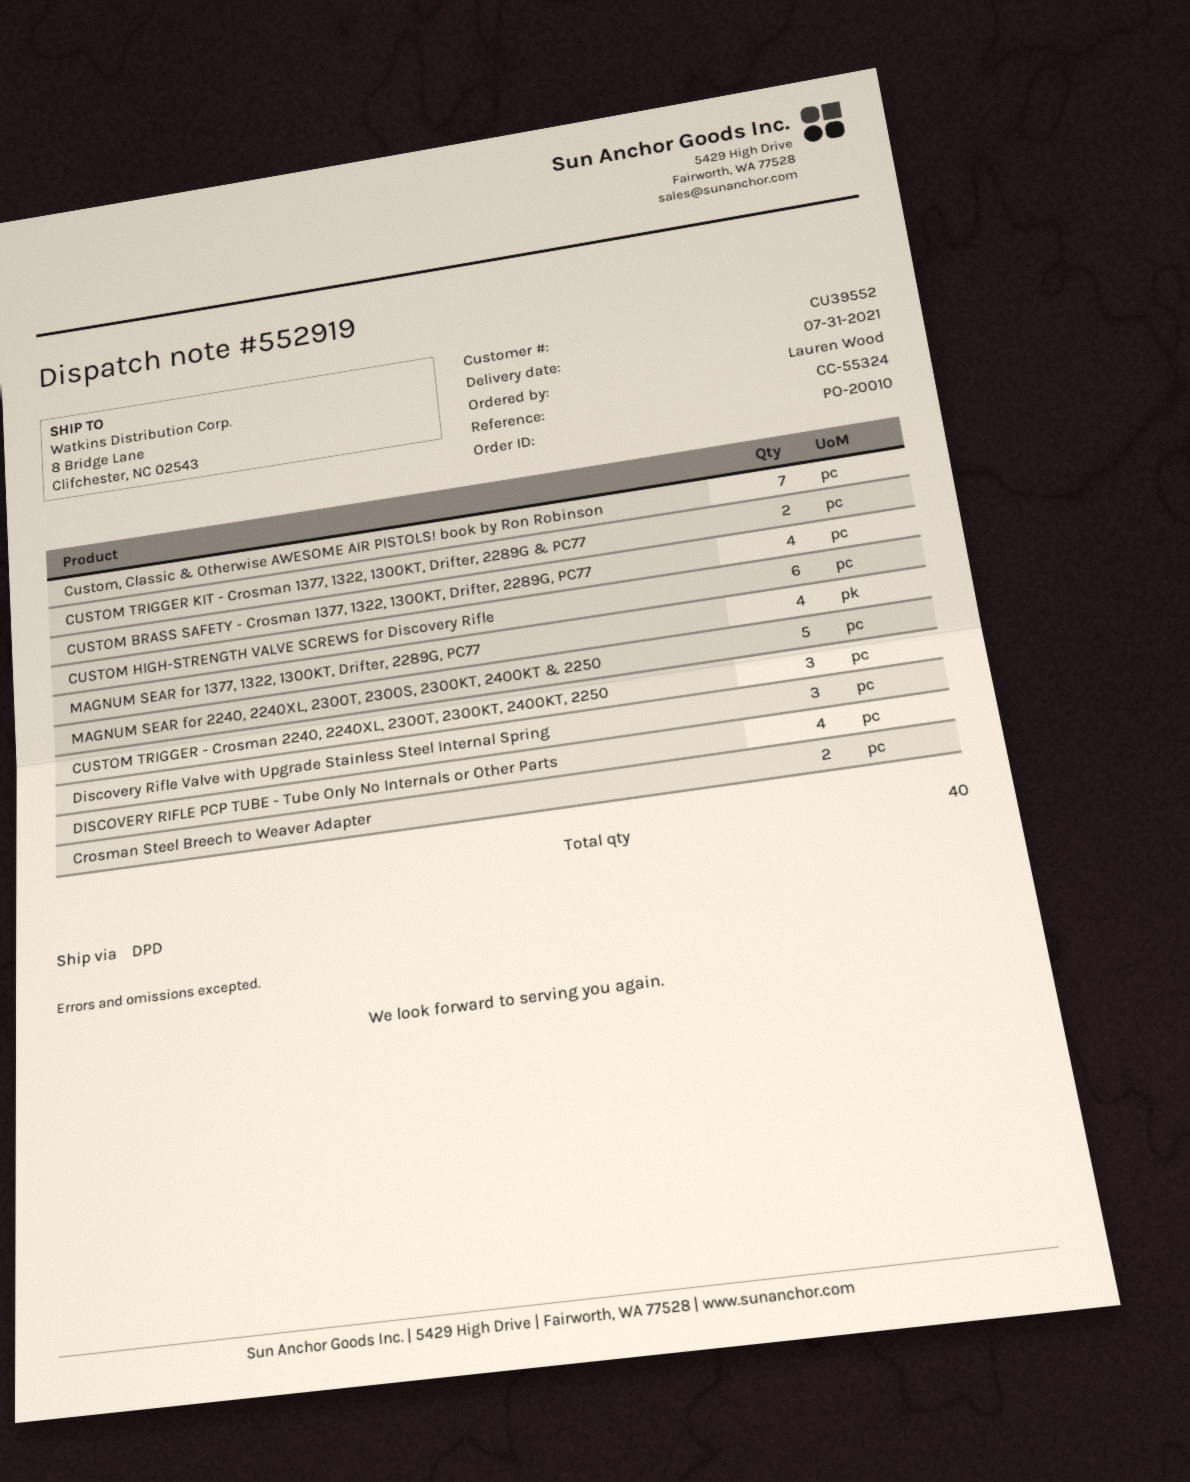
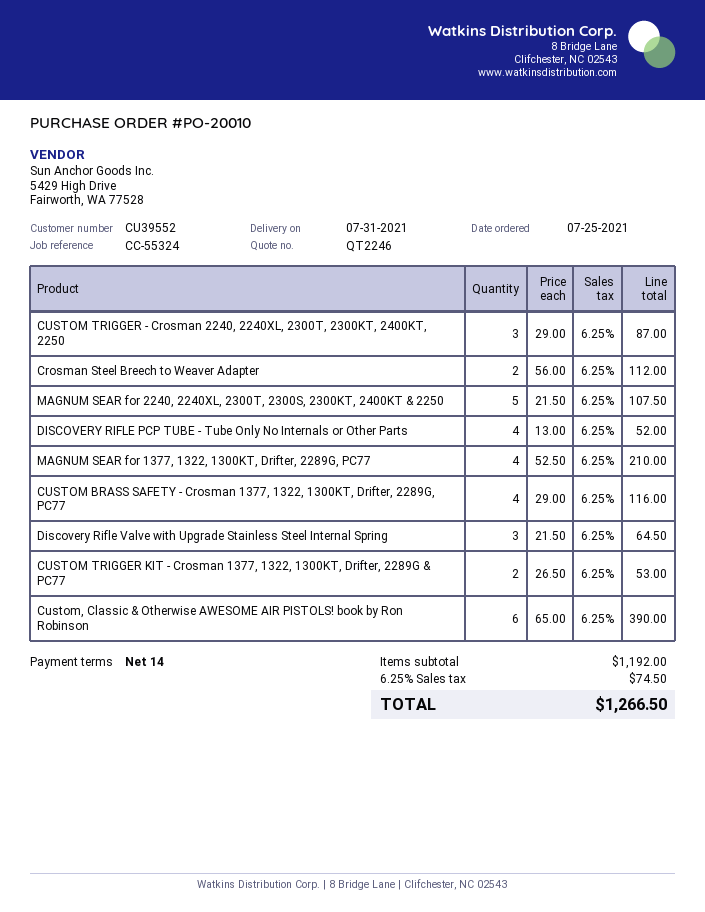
Custom, Classic & Otherwise AWESOME AIR PISTOLS! book by Ron Robinson: 7 -> 6
CUSTOM HIGH-STRENGTH VALVE SCREWS for Discovery Rifle: 6 -> none

